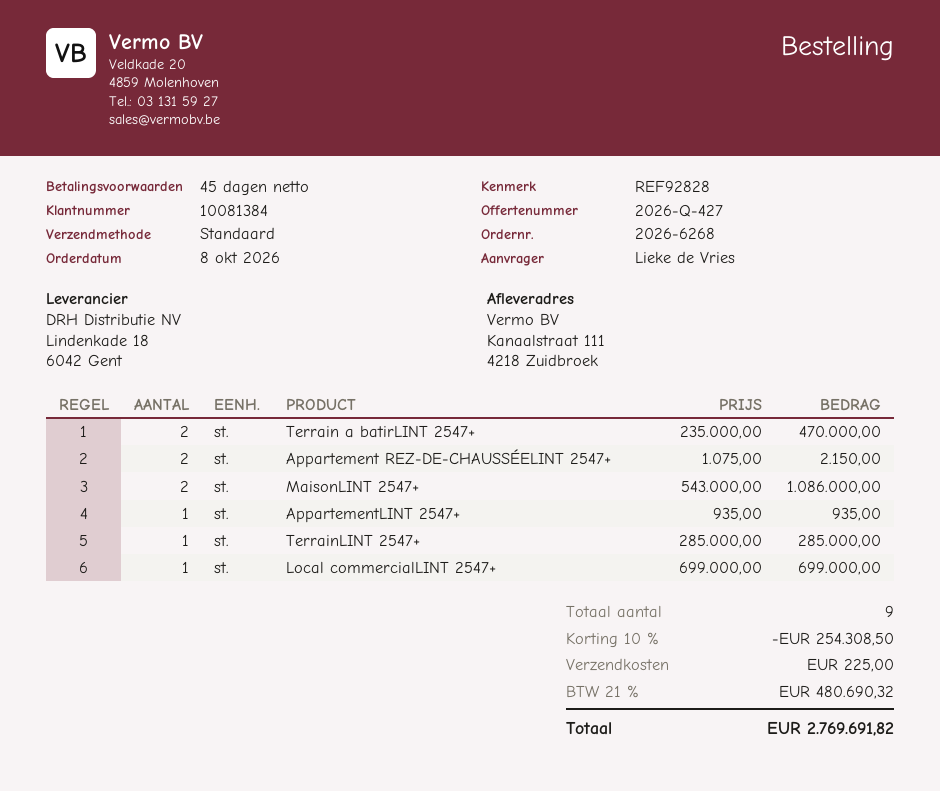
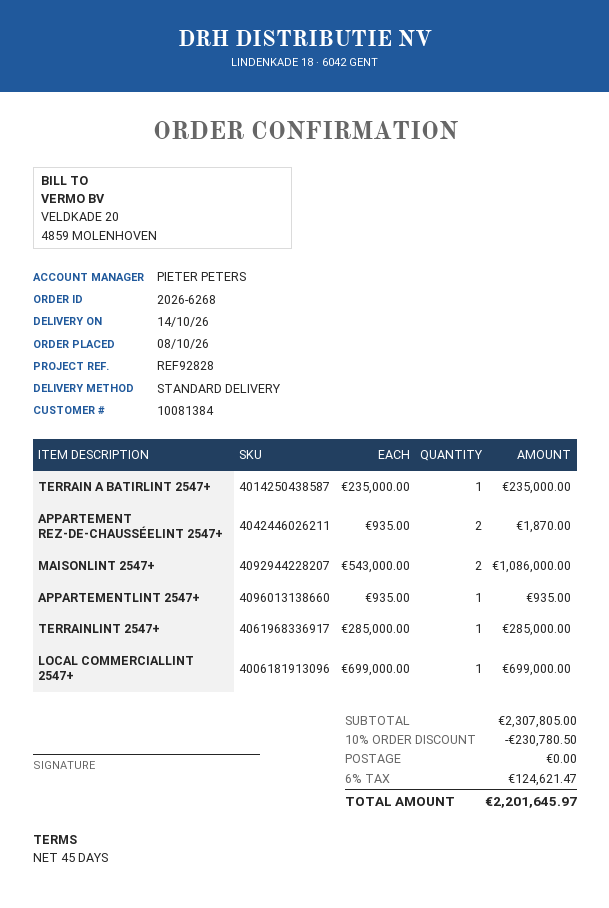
Terrain a batirLINT 2547+: 2 x 235000.00 = 470000.00 -> 1 x 235000.00 = 235000.00
Appartement REZ-DE-CHAUSSÉELINT 2547+: 2 x 1075.00 = 2150.00 -> 2 x 935.00 = 1870.00
discount: 10% = 254308.50 -> 10% = 230780.50
shipping: 225.00 -> 0.00
tax: 21% = 480690.32 -> 6% = 124621.47
total: 2769691.82 -> 2201645.97

